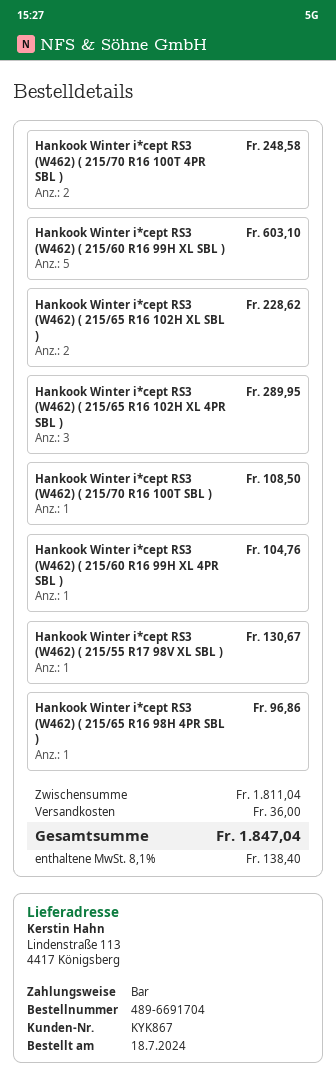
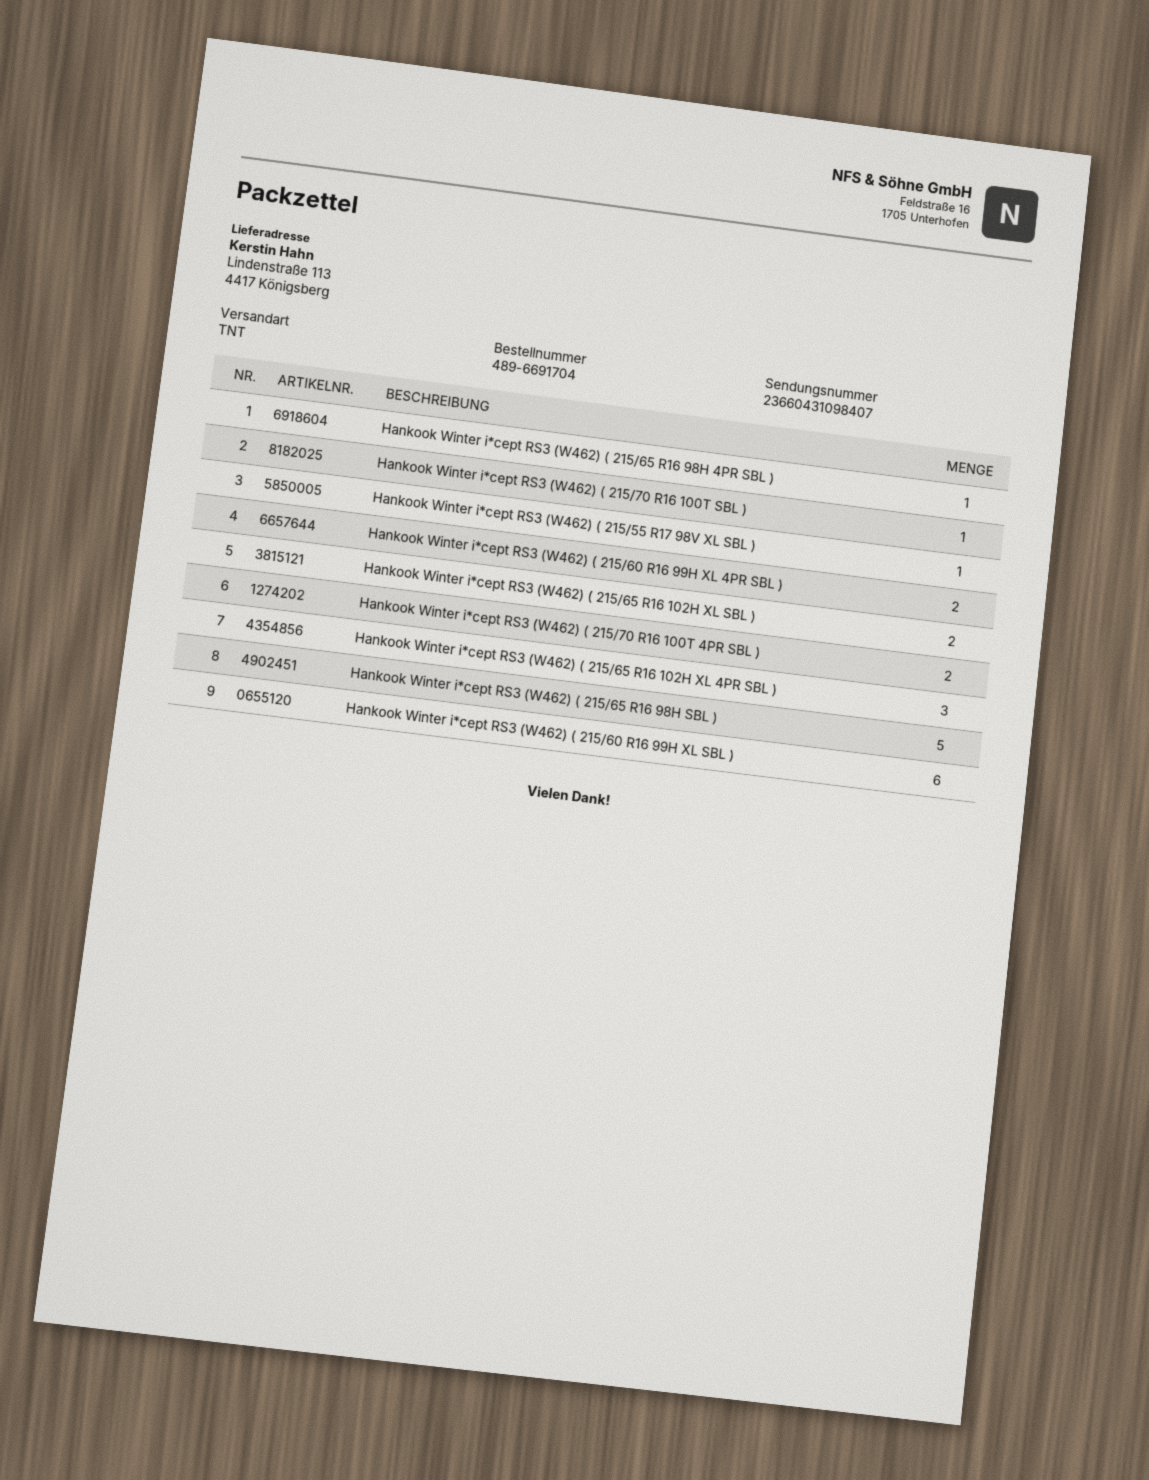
Hankook Winter i*cept RS3 (W462) ( 215/60 R16 99H XL SBL ): 5 -> 6
Hankook Winter i*cept RS3 (W462) ( 215/60 R16 99H XL 4PR SBL ): 1 -> 2
Hankook Winter i*cept RS3 (W462) ( 215/65 R16 98H SBL ): none -> 5

